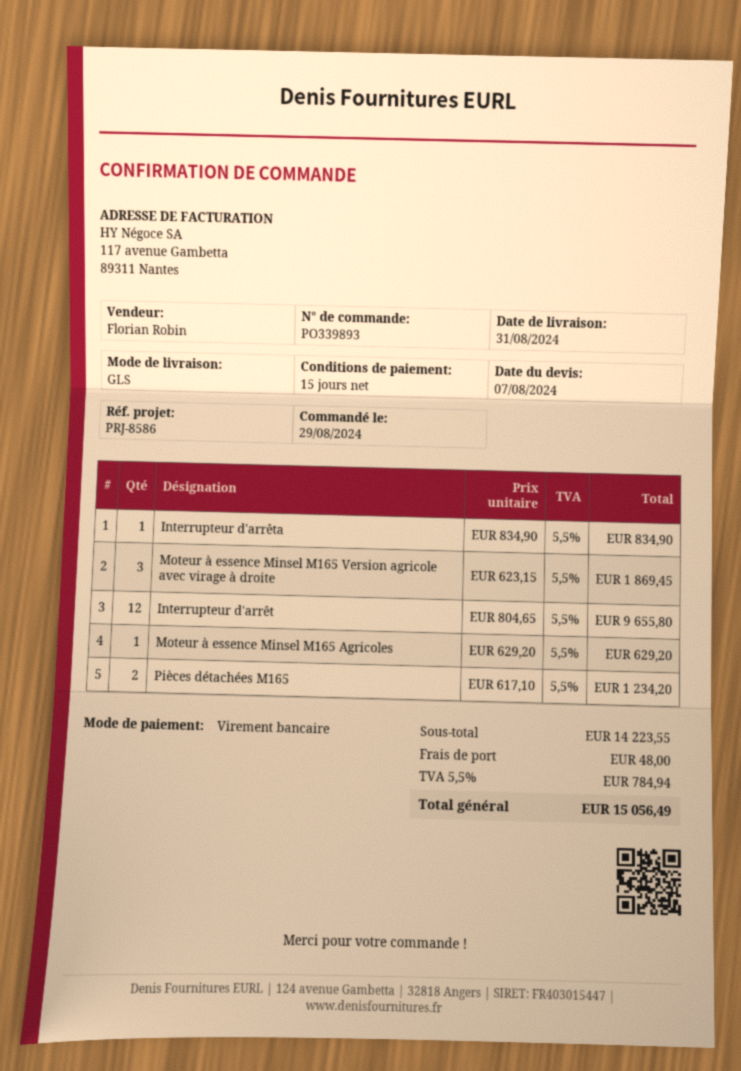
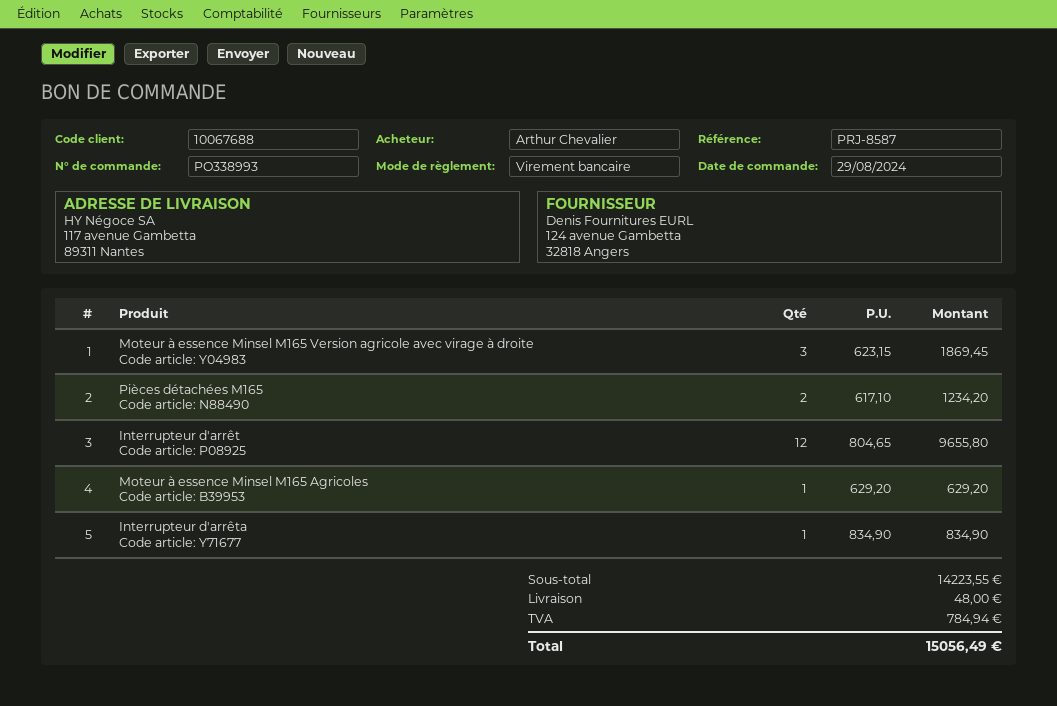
order number: PO339893 -> PO338993
reference: PRJ-8586 -> PRJ-8587

